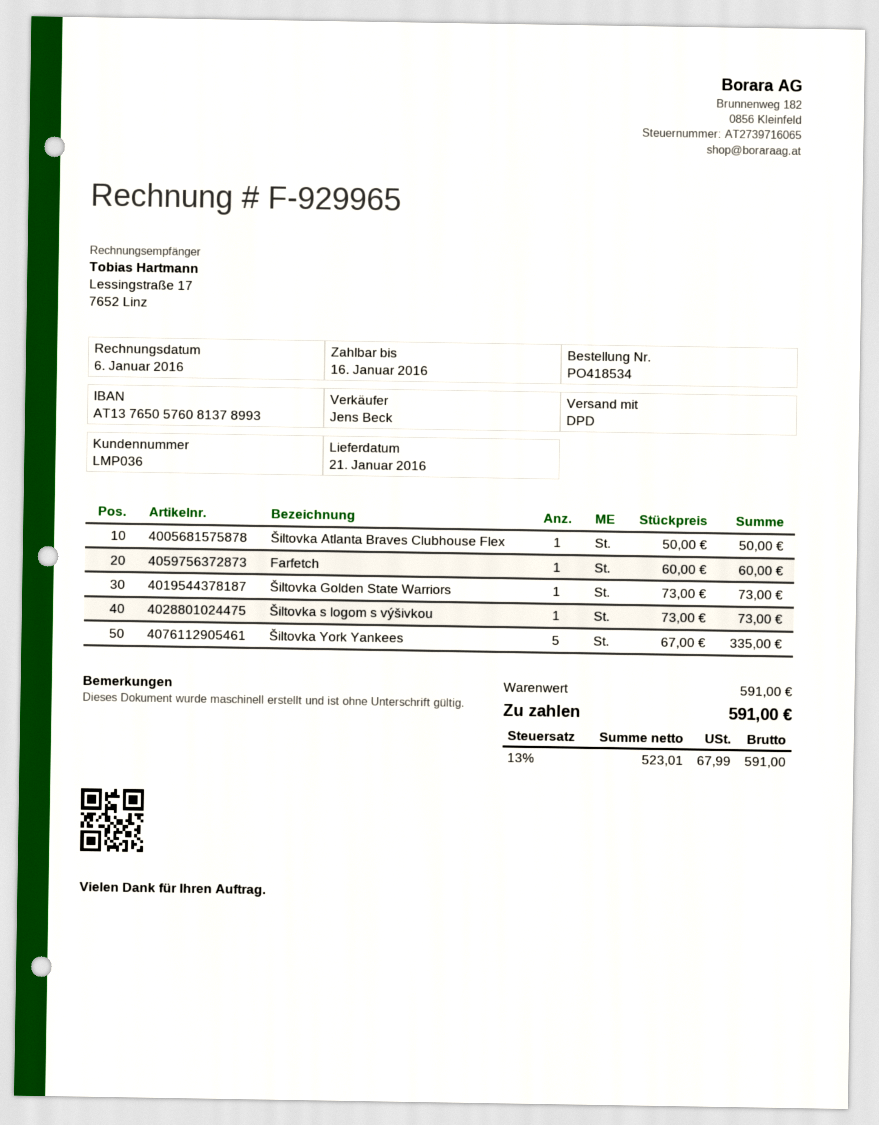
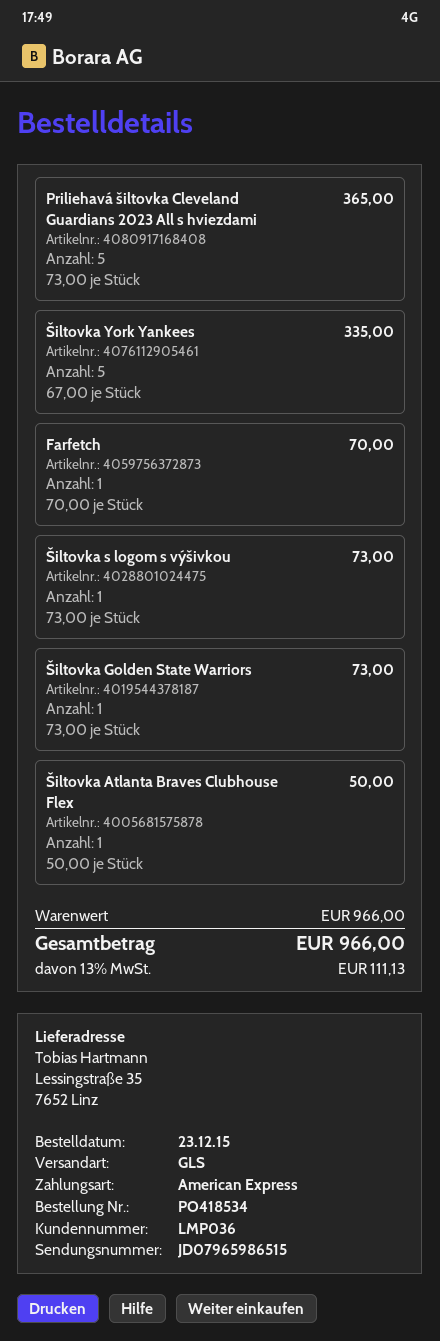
shipping method: DPD -> GLS
Farfetch: 1 x 60.00 = 60.00 -> 1 x 70.00 = 70.00
Priliehavá šiltovka Cleveland Guardians 2023 All s hviezdami: none -> 5 x 73.00 = 365.00
subtotal: 591.00 -> 966.00
tax: 13% = 67.99 -> 13% = 111.13
total: 591.00 -> 966.00

